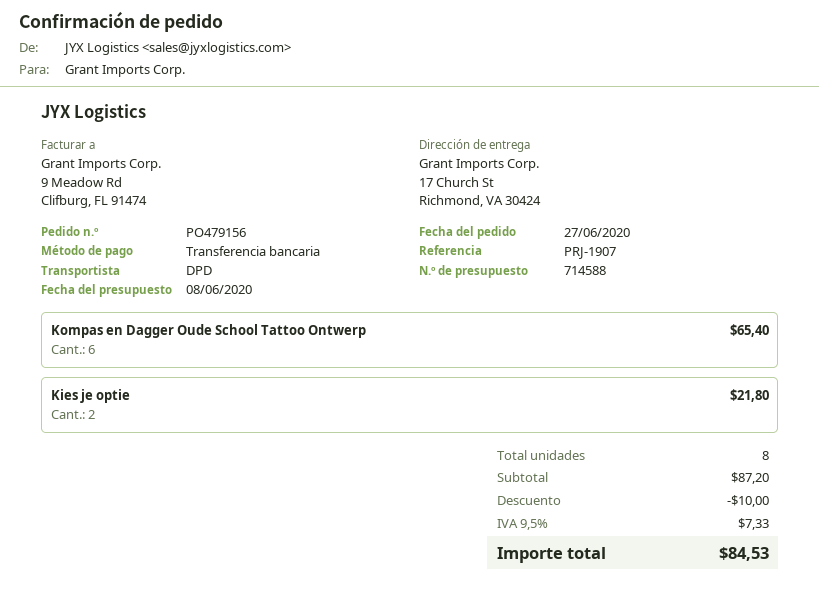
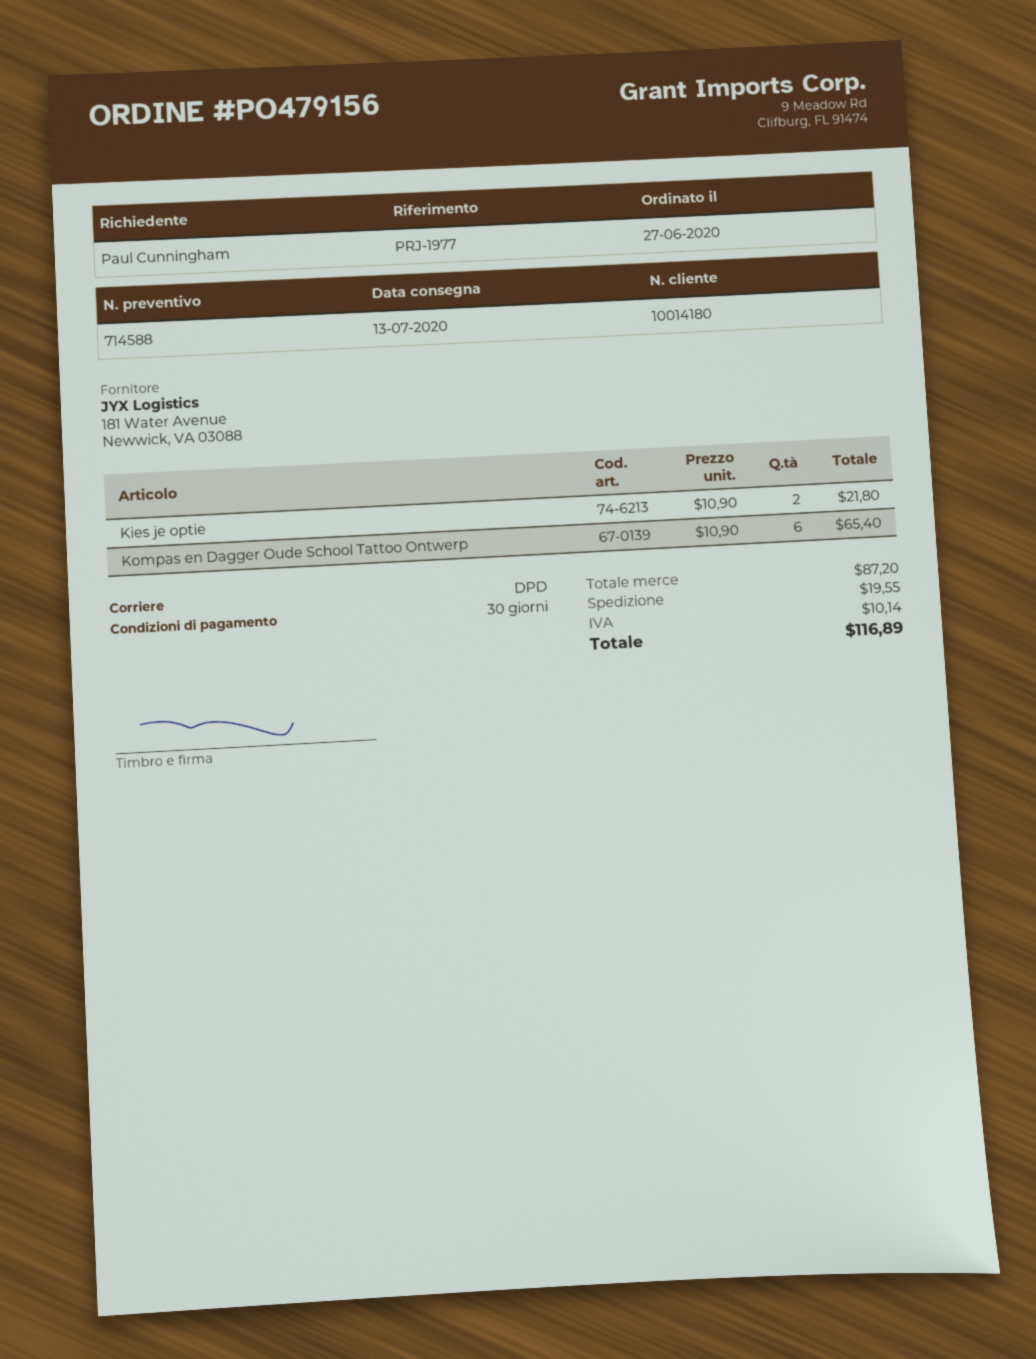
reference: PRJ-1907 -> PRJ-1977
discount: 10.00 -> none
shipping: none -> 19.55
tax: 7.33 -> 10.14
total: 84.53 -> 116.89

